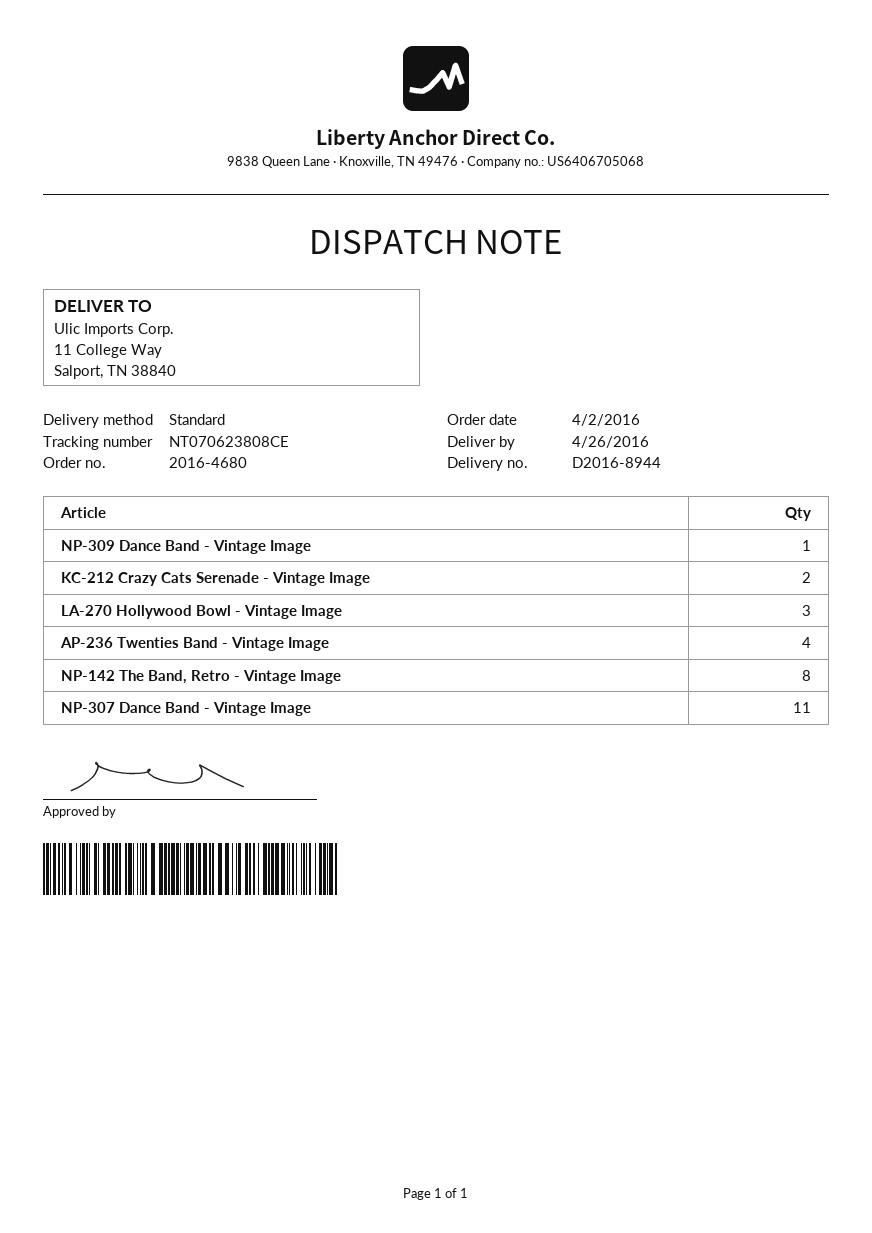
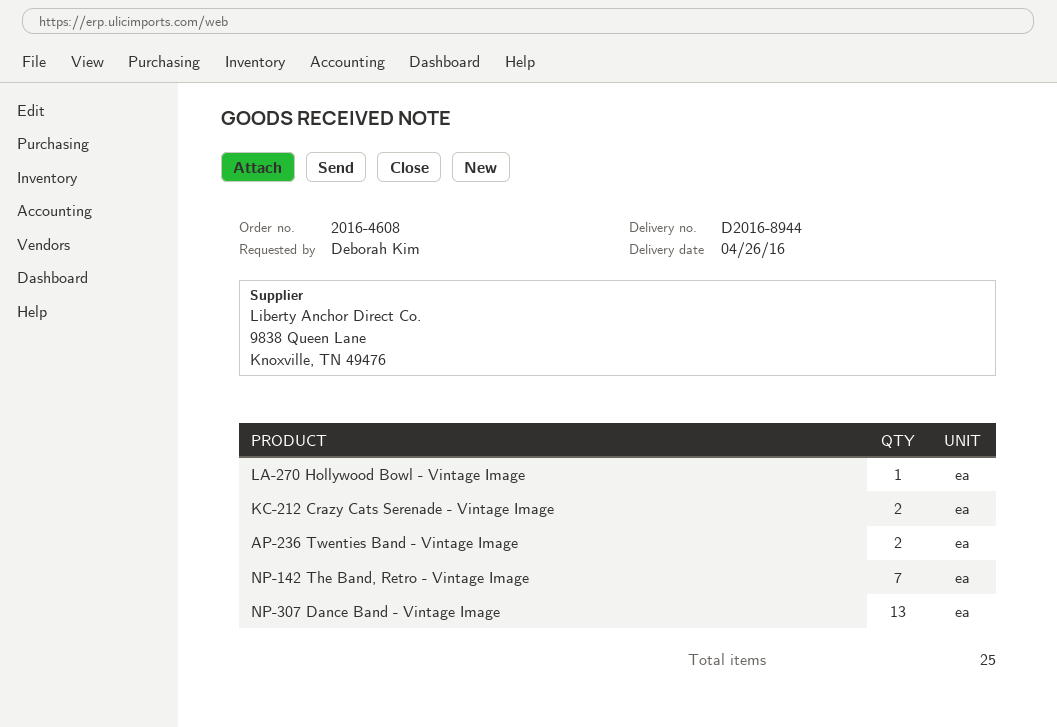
order number: 2016-4680 -> 2016-4608
NP-309 Dance Band - Vintage Image: 1 -> none
LA-270 Hollywood Bowl - Vintage Image: 3 -> 1
AP-236 Twenties Band - Vintage Image: 4 -> 2
NP-142 The Band, Retro - Vintage Image: 8 -> 7
NP-307 Dance Band - Vintage Image: 11 -> 13

